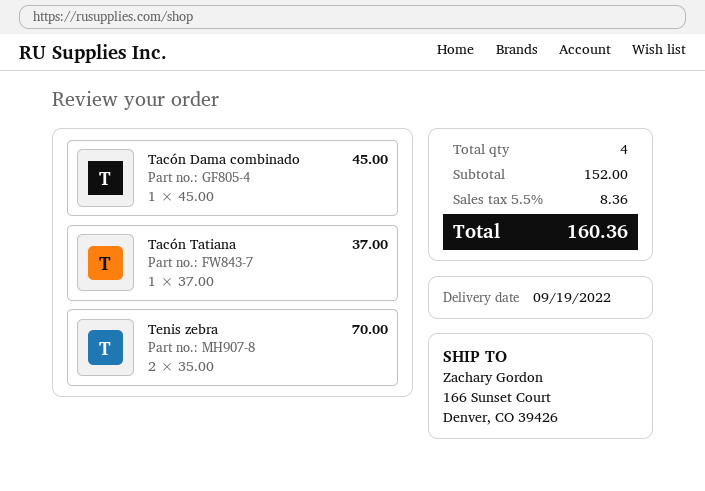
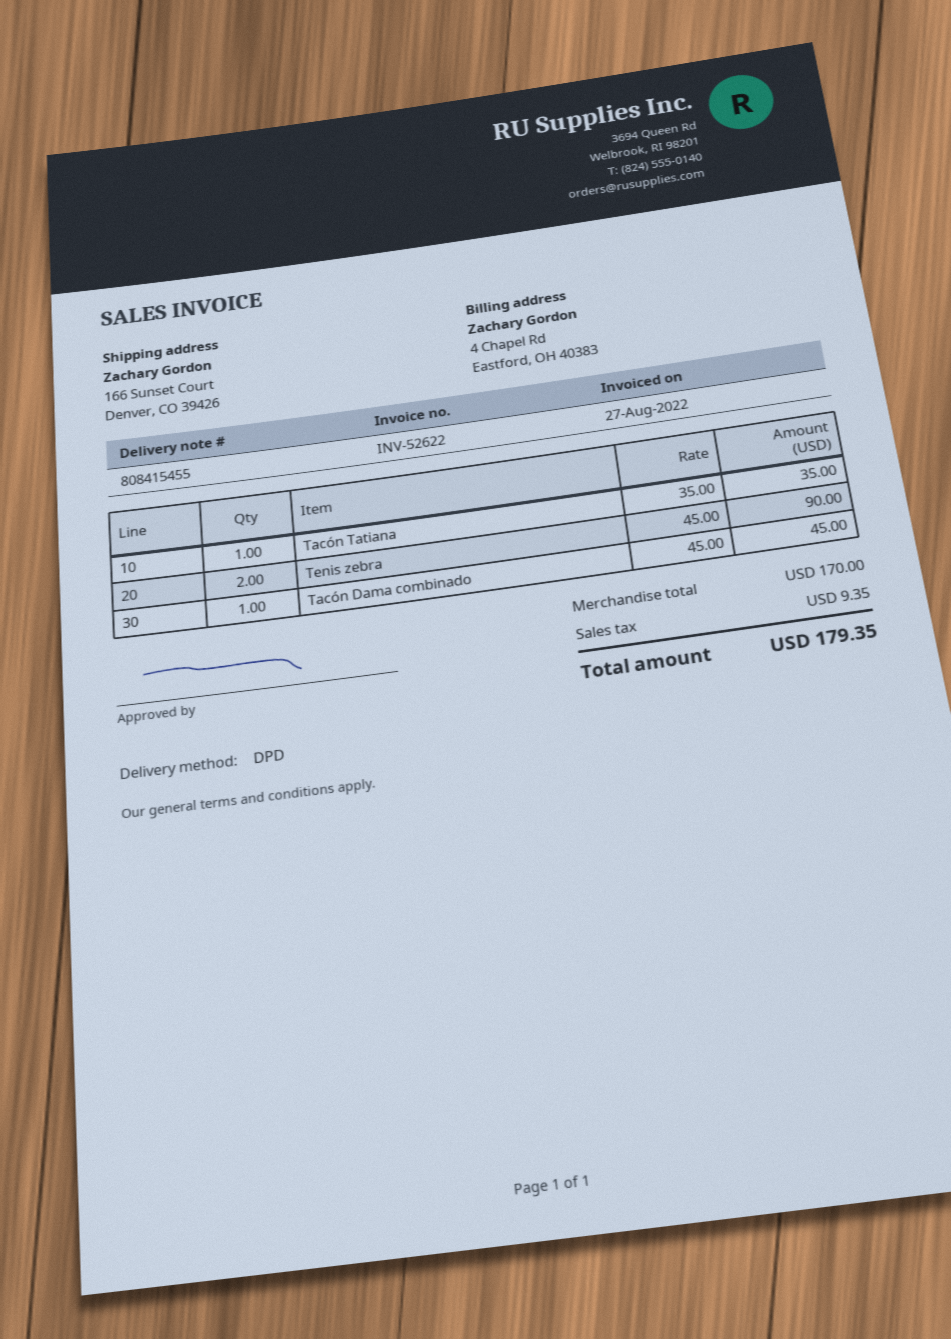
Tacón Tatiana: 1 x 37.00 = 37.00 -> 1 x 35.00 = 35.00
Tenis zebra: 2 x 35.00 = 70.00 -> 2 x 45.00 = 90.00
subtotal: 152.00 -> 170.00
tax: 8.36 -> 9.35
total: 160.36 -> 179.35

